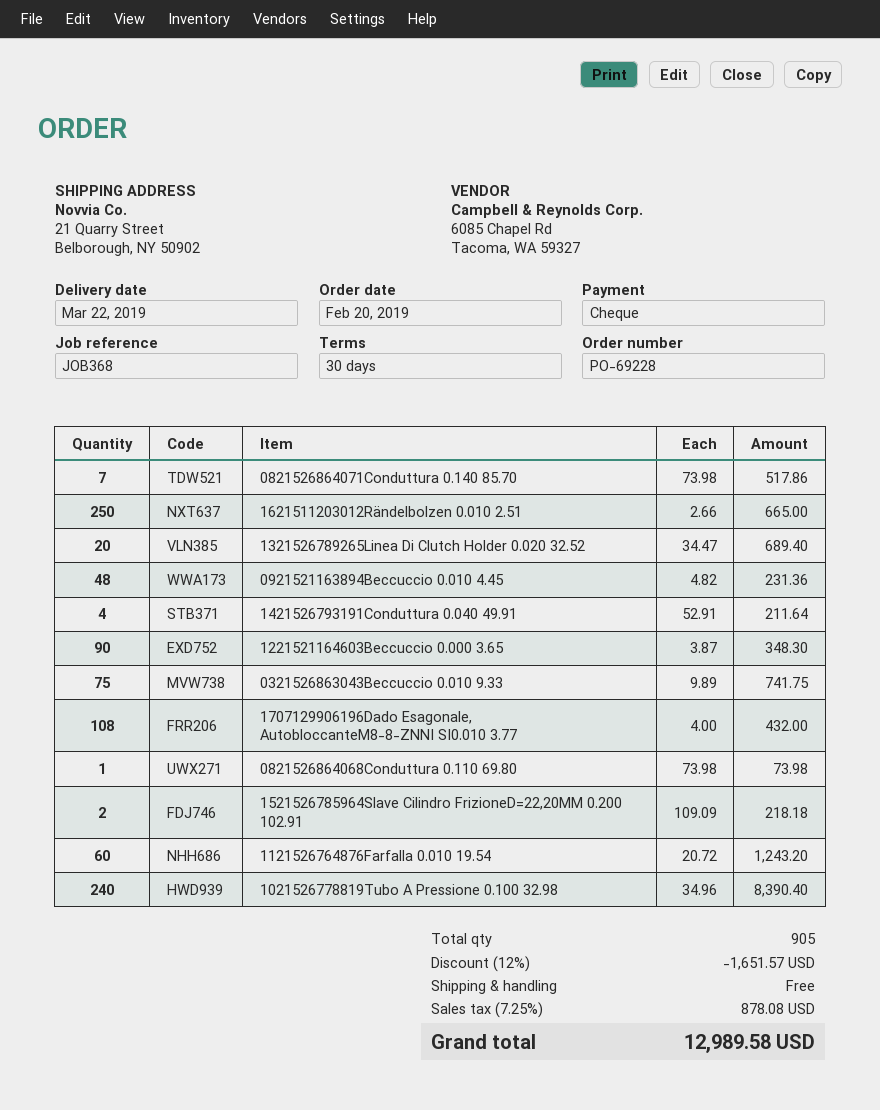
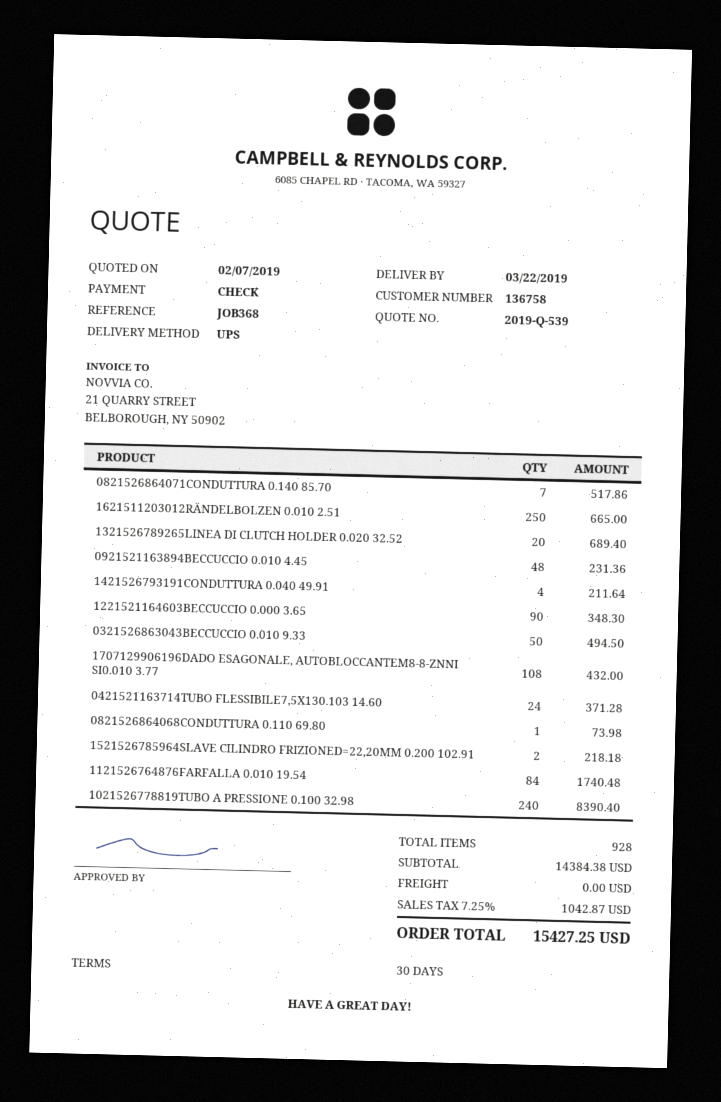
0321526863043Beccuccio 0.010 9.33: 75 for 741.75 -> 50 for 494.50
1121526764876Farfalla 0.010 19.54: 60 for 1243.20 -> 84 for 1740.48
0421521163714TUBO FLESSIBILE7,5X130.103 14.60: none -> 24 for 371.28
total quantity: 905 -> 928
discount: 12% = 1651.57 -> none
tax: 7.25% = 878.08 -> 7.25% = 1042.87
total: 12989.58 -> 15427.25

